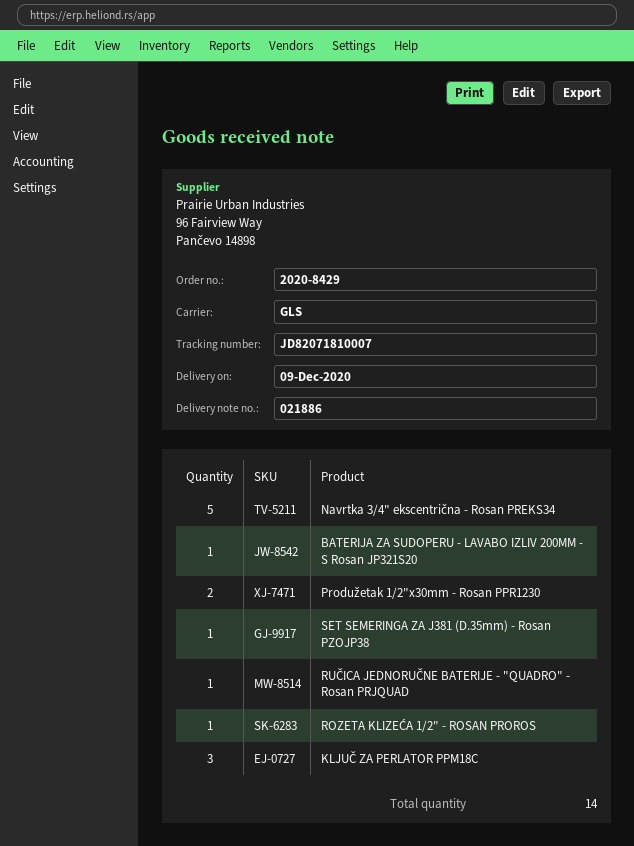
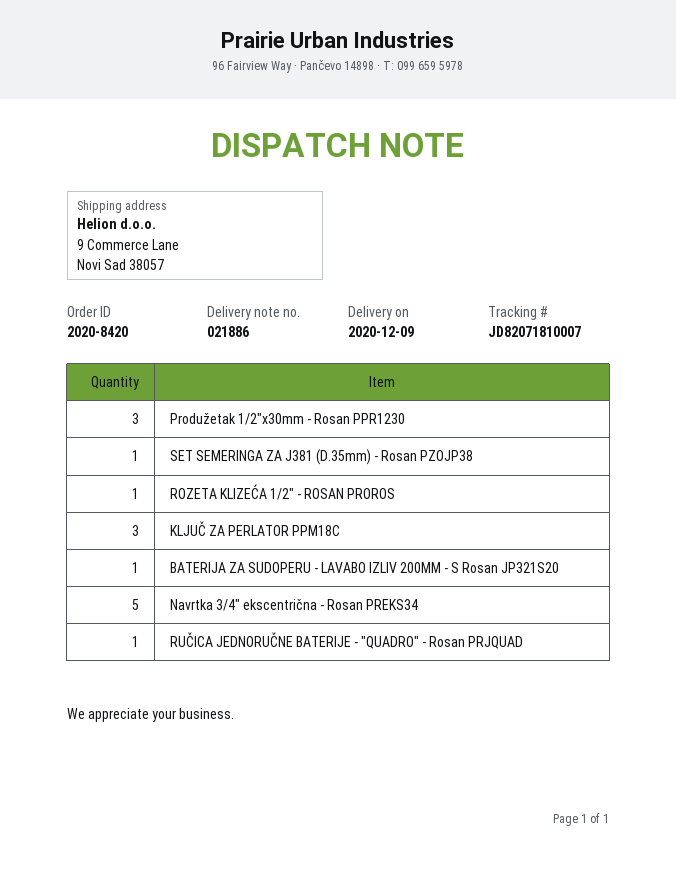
order number: 2020-8429 -> 2020-8420
Produžetak 1/2"x30mm - Rosan PPR1230: 2 -> 3

